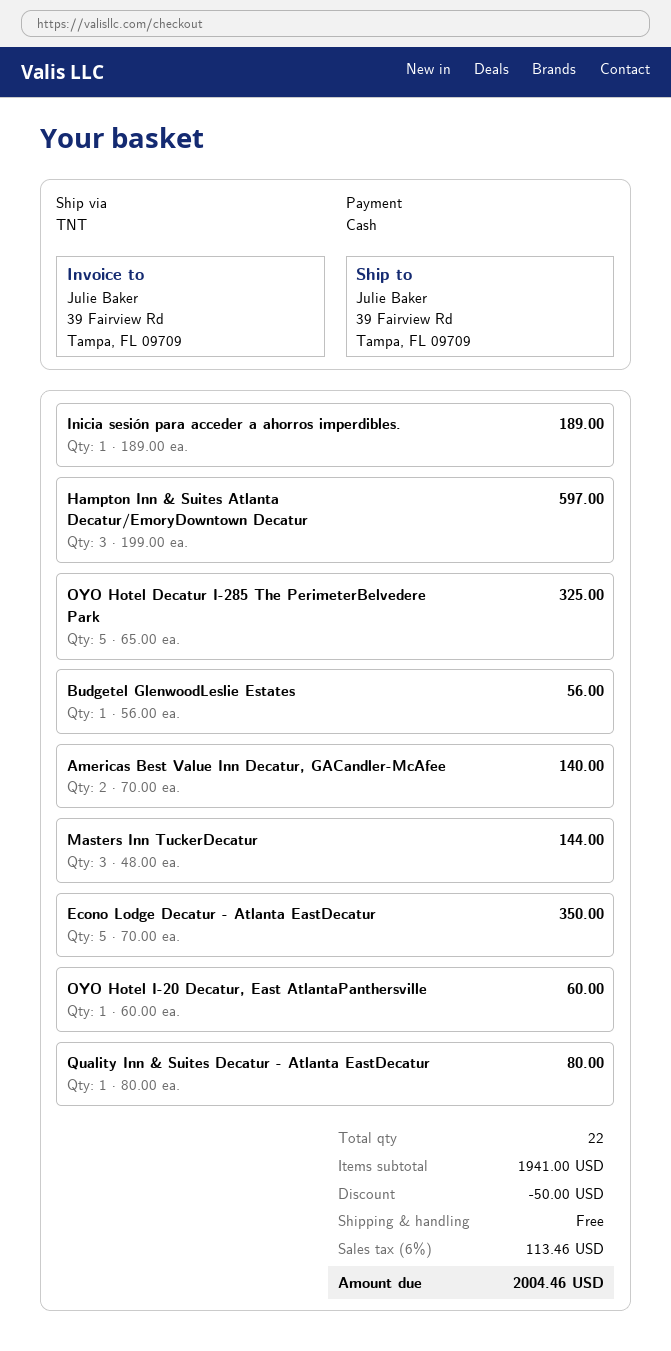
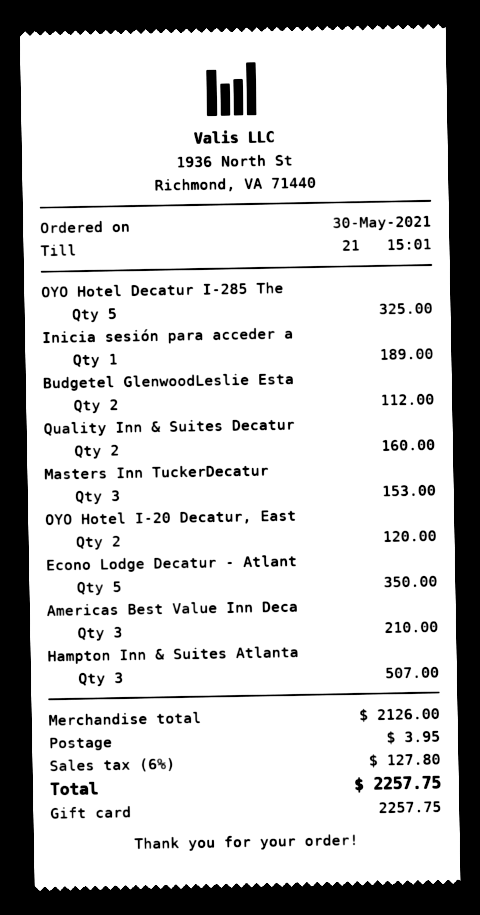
payment method: cash -> gift card
Hampton Inn & Suites Atlanta Decatur/EmoryDowntown Decatur: 3 for 597.00 -> 3 for 507.00
Budgetel GlenwoodLeslie Estates: 1 for 56.00 -> 2 for 112.00
Americas Best Value Inn Decatur, GACandler-McAfee: 2 for 140.00 -> 3 for 210.00
Masters Inn TuckerDecatur: 3 for 144.00 -> 3 for 153.00
OYO Hotel I-20 Decatur, East AtlantaPanthersville: 1 for 60.00 -> 2 for 120.00
Quality Inn & Suites Decatur - Atlanta EastDecatur: 1 for 80.00 -> 2 for 160.00
subtotal: 1941.00 -> 2126.00
discount: 50.00 -> none
shipping: 0.00 -> 3.95
tax: 6% = 113.46 -> 6% = 127.80
total: 2004.46 -> 2257.75

